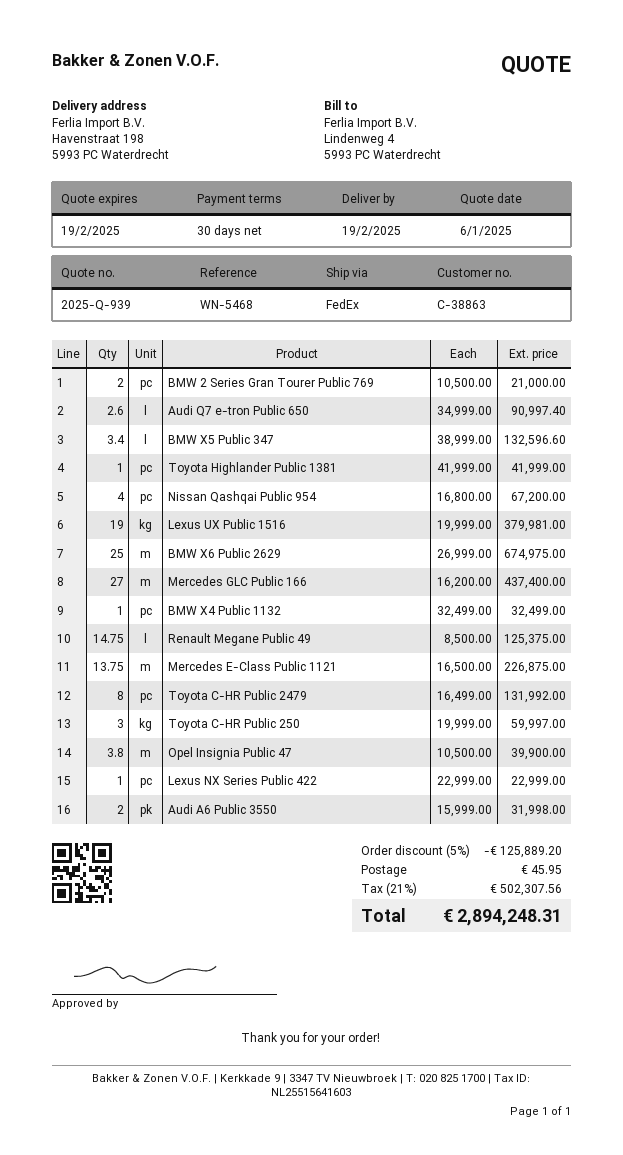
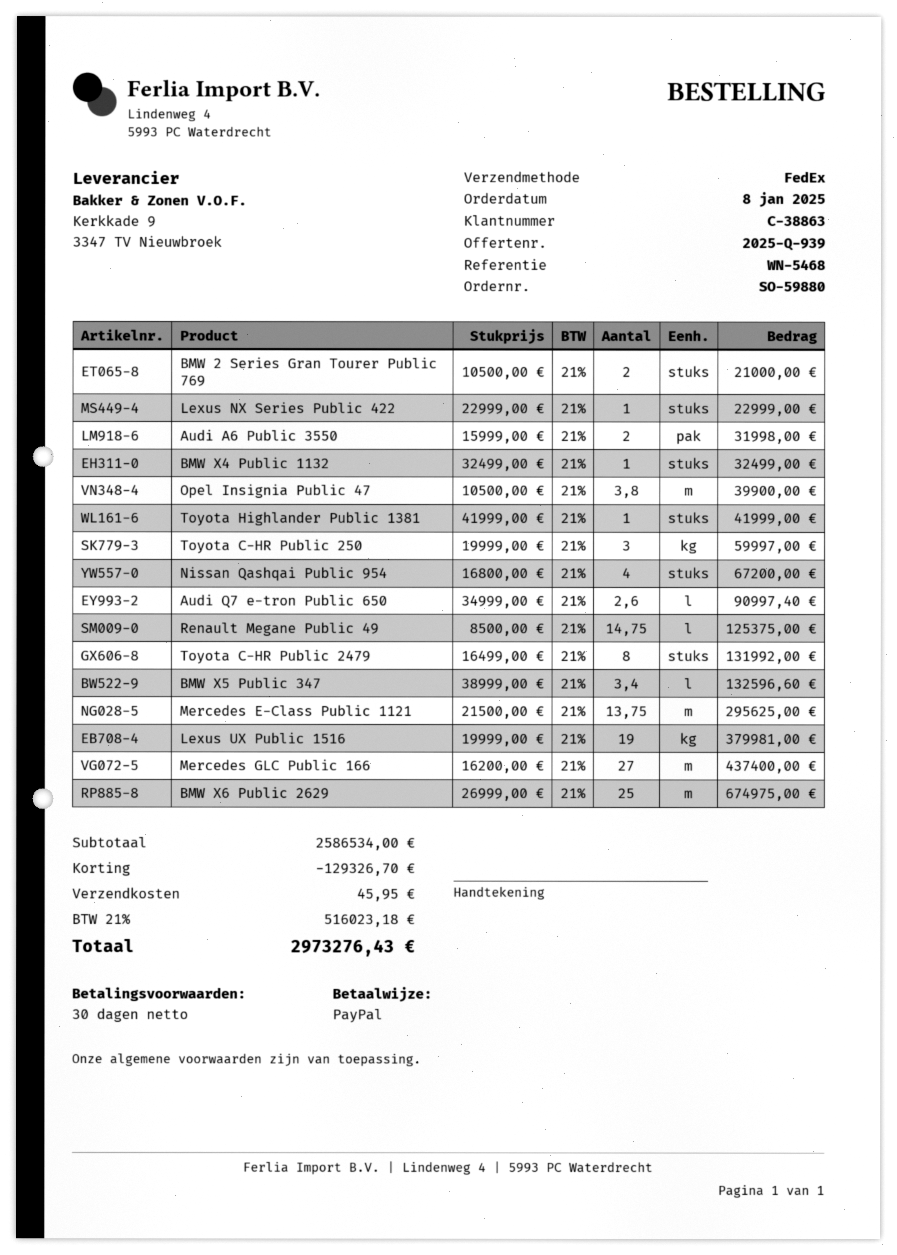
Mercedes E-Class Public 1121: 13.75 x 16500.00 = 226875.00 -> 13.75 x 21500.00 = 295625.00
discount: 125889.20 -> 129326.70
tax: 21% = 502307.56 -> 21% = 516023.18
total: 2894248.31 -> 2973276.43

